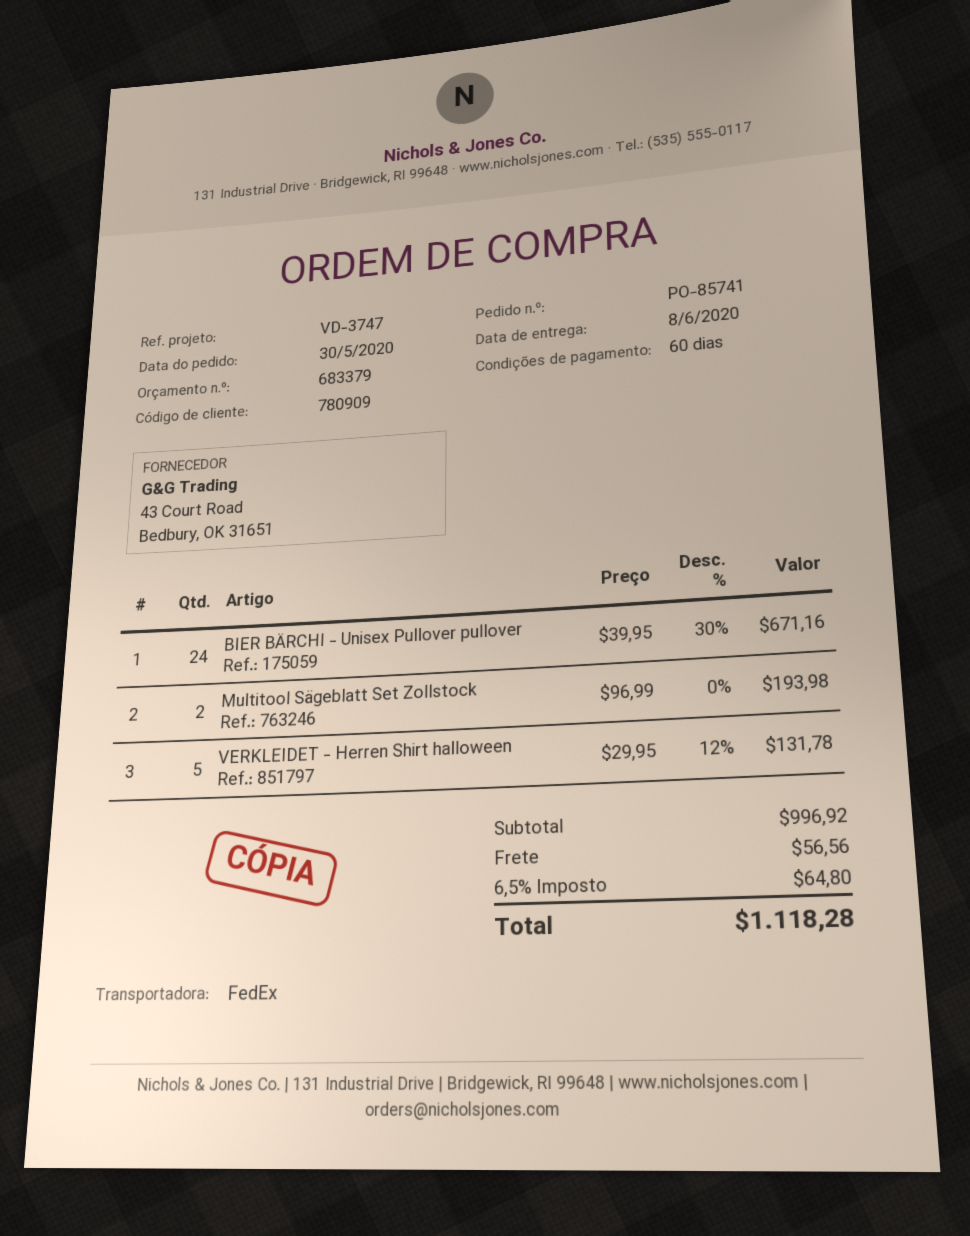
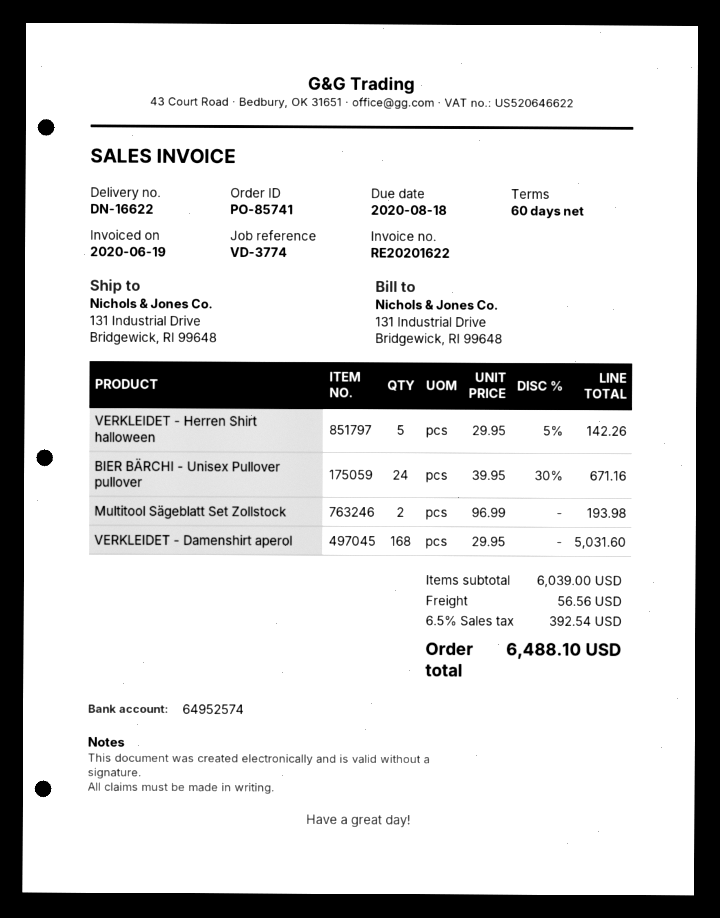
reference: VD-3747 -> VD-3774
VERKLEIDET - Herren Shirt halloween: 5 x 29.95 - 12% = 131.78 -> 5 x 29.95 - 5% = 142.26
VERKLEIDET - Damenshirt aperol: none -> 168 x 29.95 = 5031.60
subtotal: 996.92 -> 6039.00
tax: 6.5% = 64.80 -> 6.5% = 392.54
total: 1118.28 -> 6488.10

